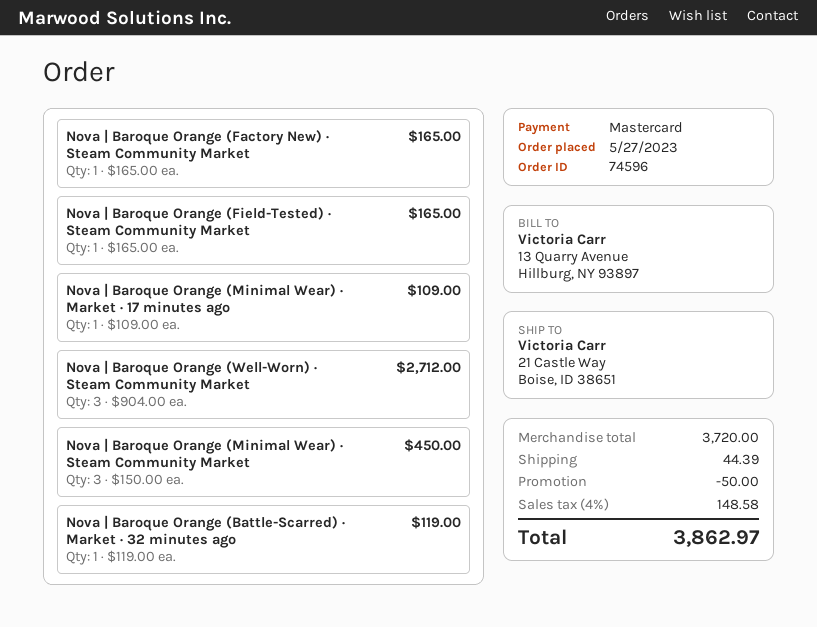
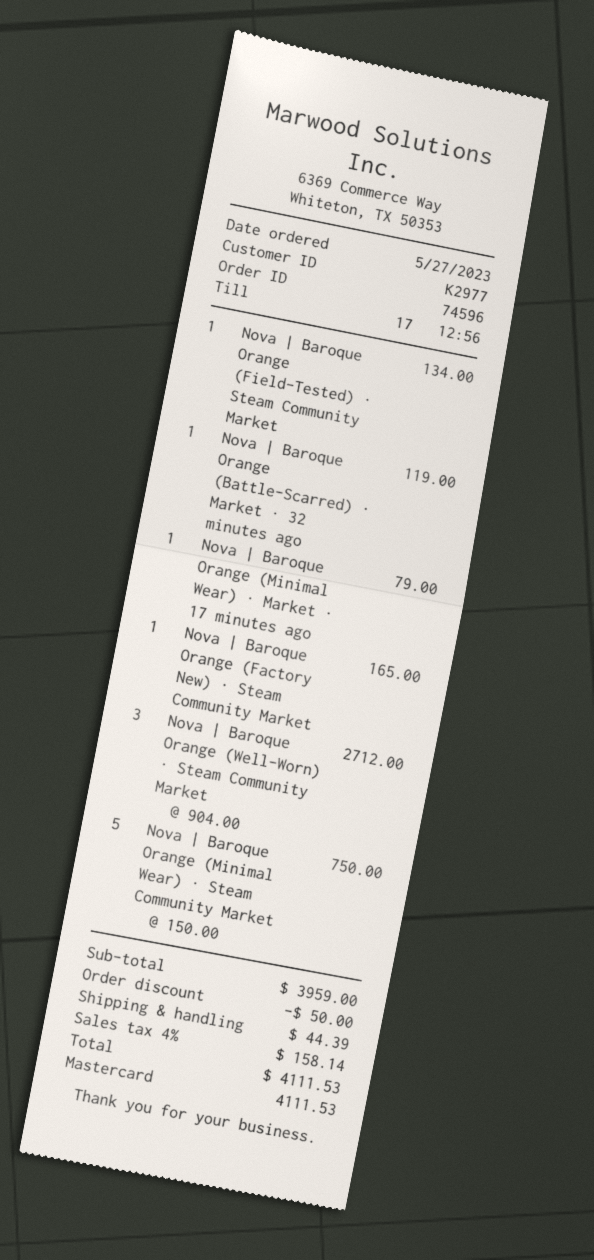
Nova | Baroque Orange (Field-Tested) · Steam Community Market: 1 x 165.00 = 165.00 -> 1 x 134.00 = 134.00
Nova | Baroque Orange (Minimal Wear) · Market · 17 minutes ago: 1 x 109.00 = 109.00 -> 1 x 79.00 = 79.00
Nova | Baroque Orange (Minimal Wear) · Steam Community Market: 3 x 150.00 = 450.00 -> 5 x 150.00 = 750.00
subtotal: 3720.00 -> 3959.00
tax: 4% = 148.58 -> 4% = 158.14
total: 3862.97 -> 4111.53

